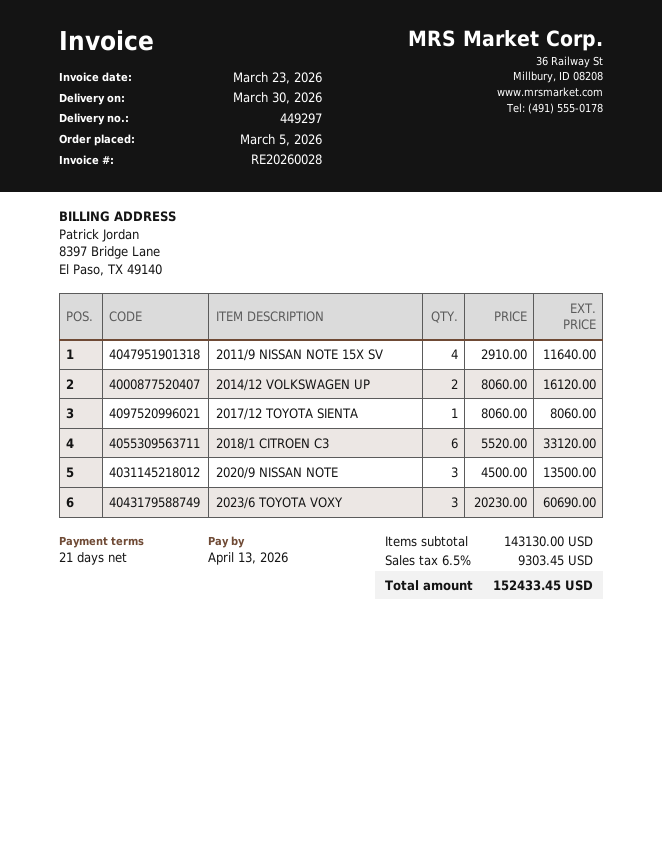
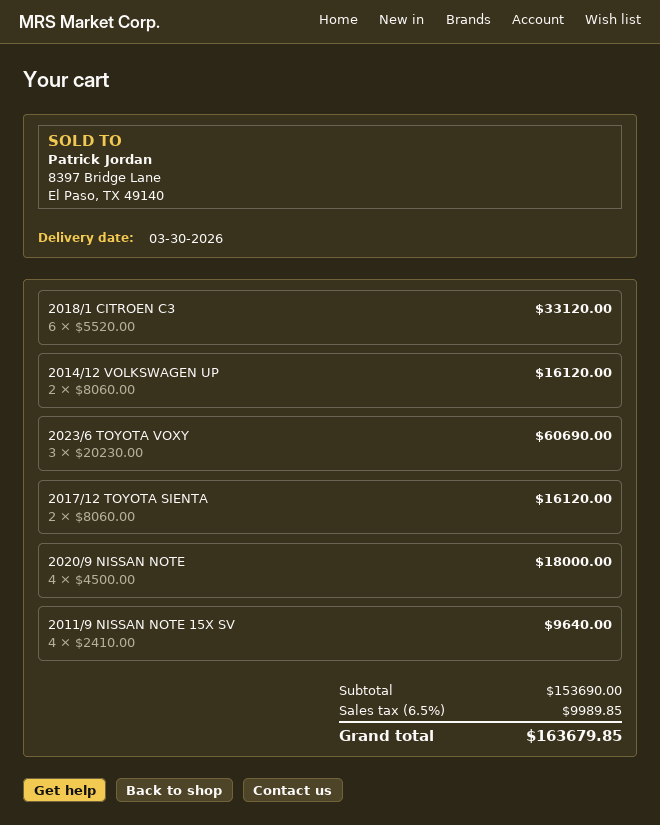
2011/9 NISSAN NOTE 15X SV: 4 x 2910.00 = 11640.00 -> 4 x 2410.00 = 9640.00
2017/12 TOYOTA SIENTA: 1 x 8060.00 = 8060.00 -> 2 x 8060.00 = 16120.00
2020/9 NISSAN NOTE: 3 x 4500.00 = 13500.00 -> 4 x 4500.00 = 18000.00
subtotal: 143130.00 -> 153690.00
tax: 6.5% = 9303.45 -> 6.5% = 9989.85
total: 152433.45 -> 163679.85

